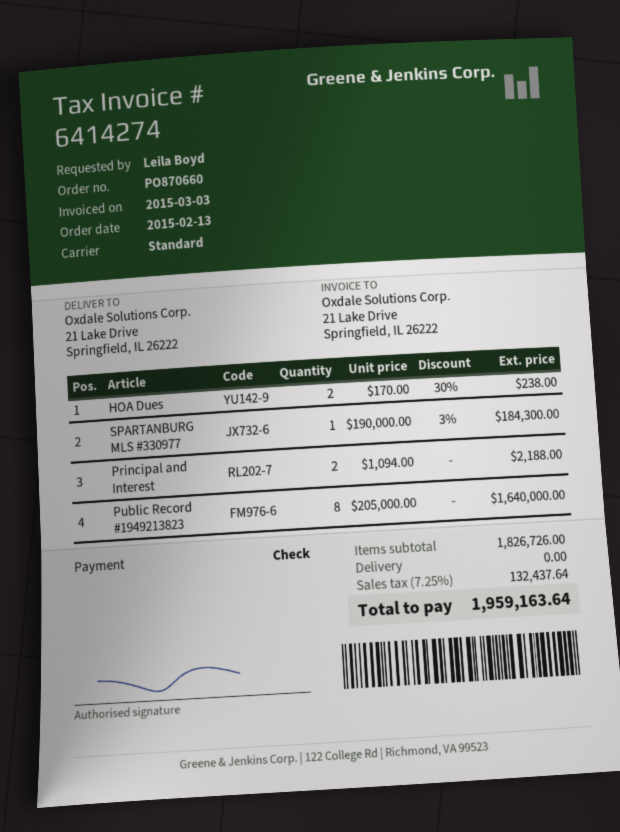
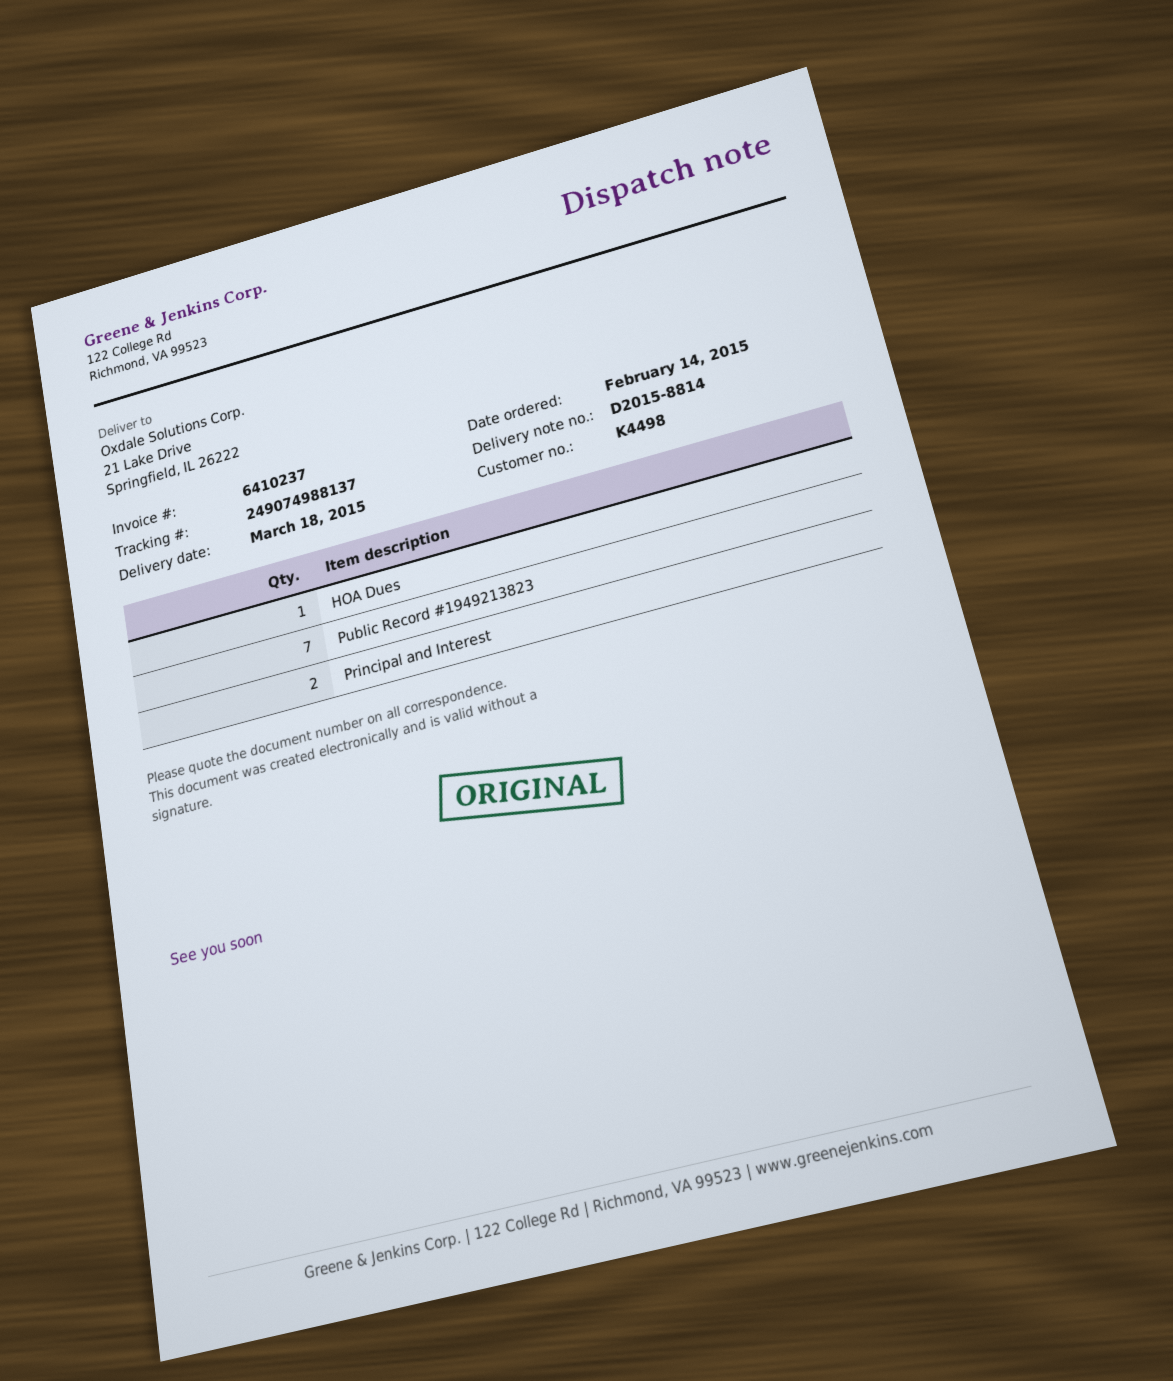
order date: 2015-02-13 -> 2015-02-14
invoice number: 6414274 -> 6410237
HOA Dues: 2 -> 1
SPARTANBURG MLS #330977: 1 -> none
Public Record #1949213823: 8 -> 7

